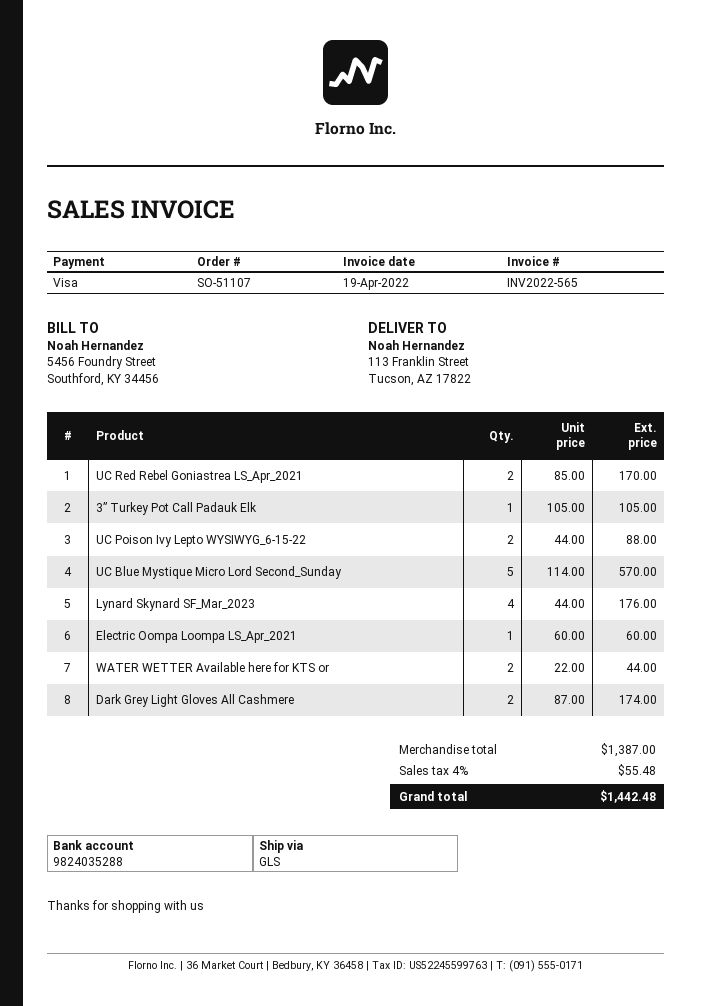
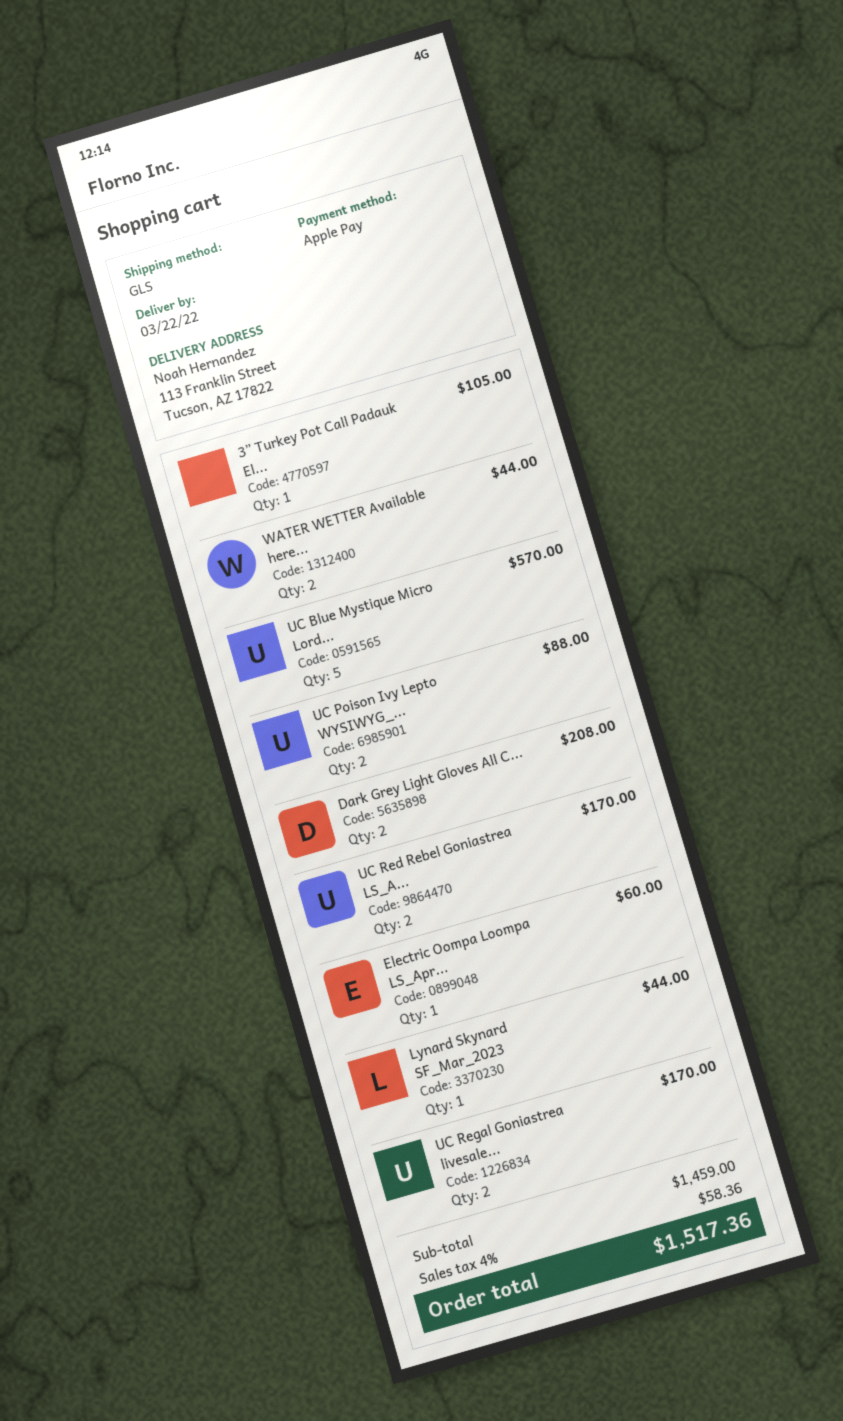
payment method: Visa -> Apple Pay
Lynard Skynard SF_Mar_2023: 4 for 176.00 -> 1 for 44.00
Dark Grey Light Gloves All Cashmere: 2 for 174.00 -> 2 for 208.00
UC Regal Goniastrea livesale...: none -> 2 for 170.00
subtotal: 1387.00 -> 1459.00
tax: 4% = 55.48 -> 4% = 58.36
total: 1442.48 -> 1517.36

